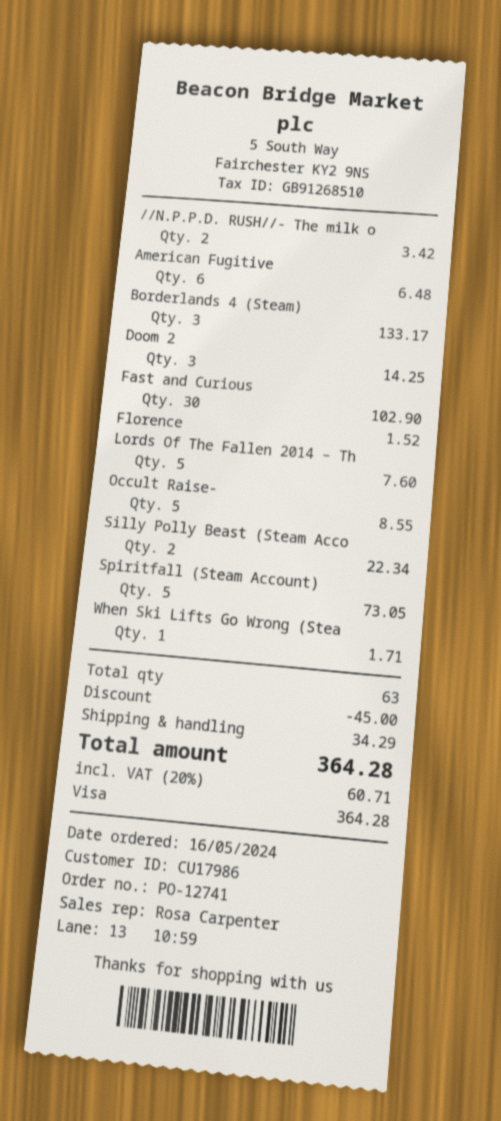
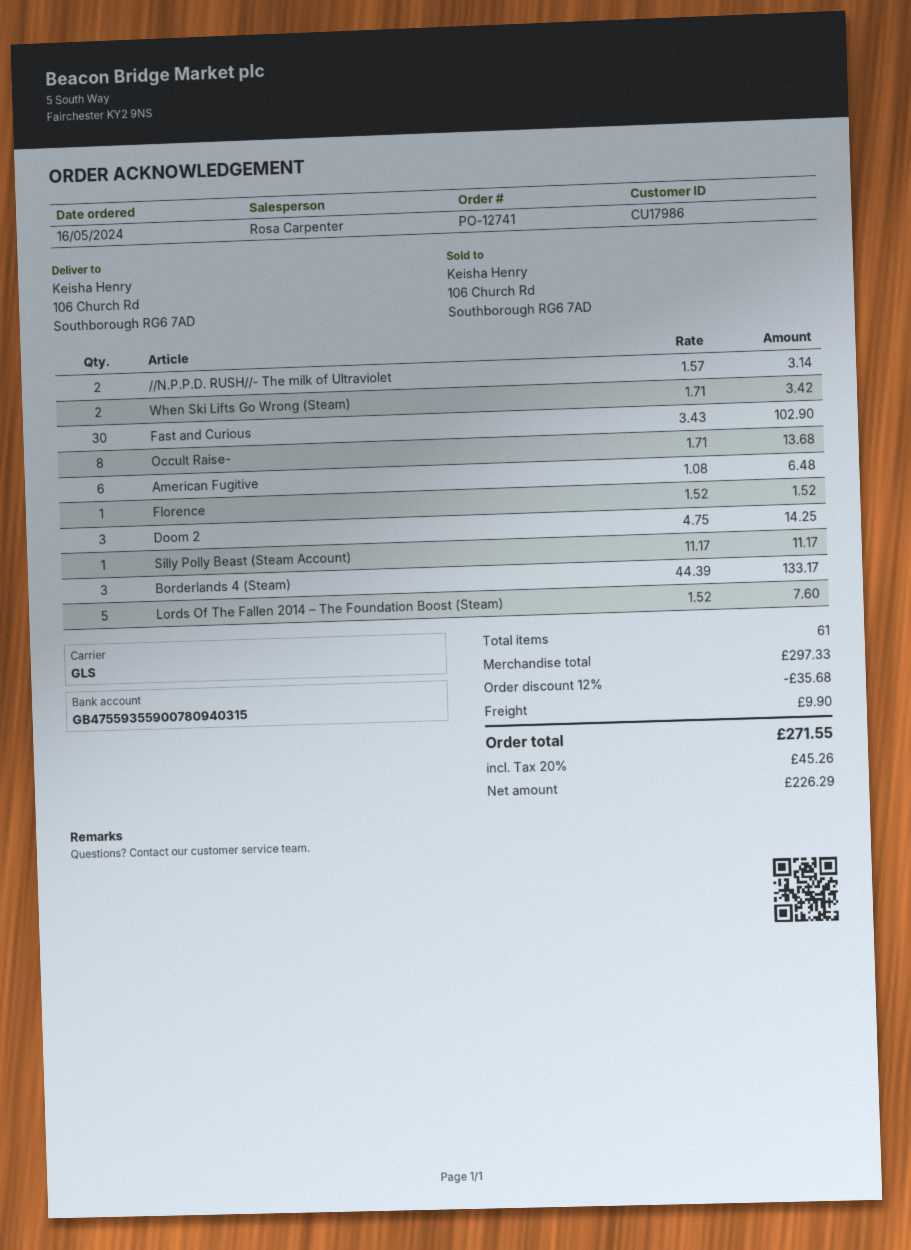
//N.P.P.D. RUSH//- The milk o: 2 for 3.42 -> 2 for 3.14
Occult Raise-: 5 for 8.55 -> 8 for 13.68
Silly Polly Beast (Steam Acco: 2 for 22.34 -> 1 for 11.17
Spiritfall (Steam Account): 5 for 73.05 -> none
When Ski Lifts Go Wrong (Stea: 1 for 1.71 -> 2 for 3.42
total quantity: 63 -> 61
discount: 45.00 -> 35.68
shipping: 34.29 -> 9.90
tax: 20% = 60.71 -> 20% = 45.26
total: 364.28 -> 271.55

